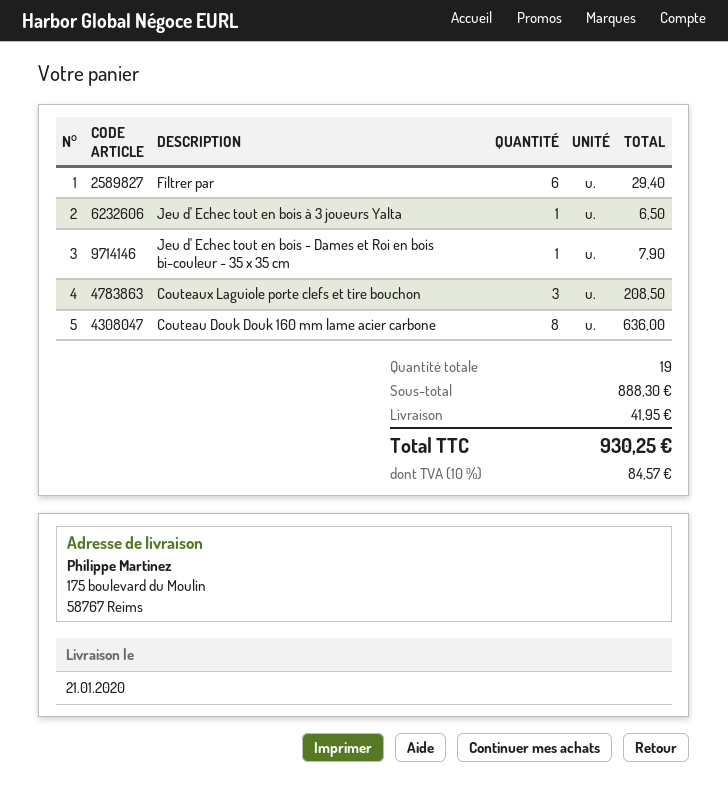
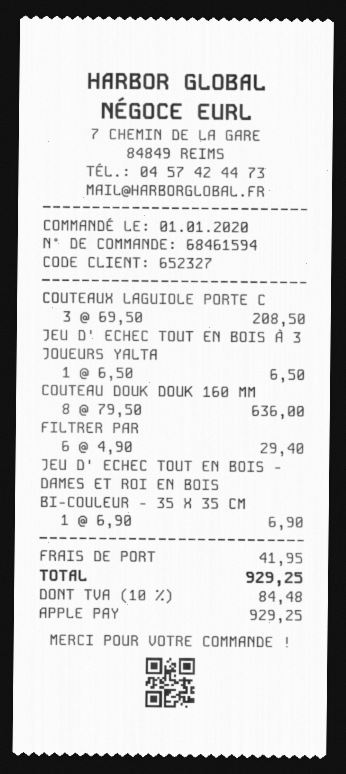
Jeu d' Echec tout en bois - Dames et Roi en bois bi-couleur - 35 x 35 cm: 1 for 7.90 -> 1 for 6.90
tax: 10% = 84.57 -> 10% = 84.48
total: 930.25 -> 929.25

